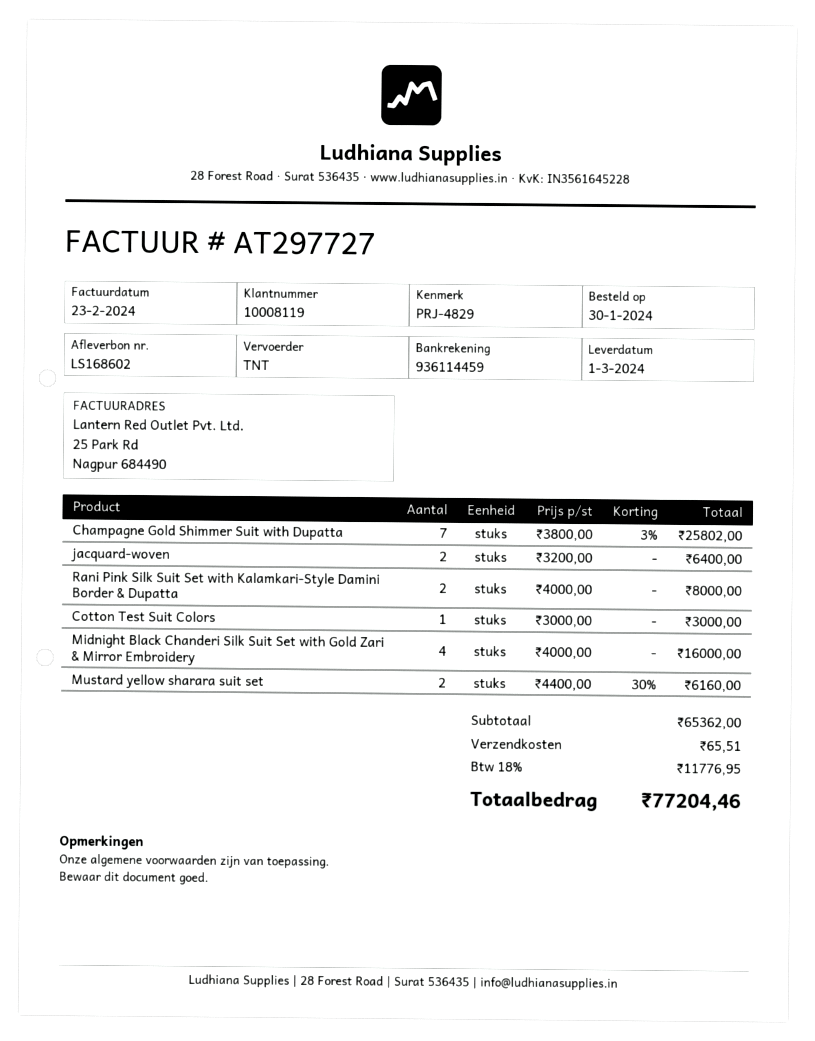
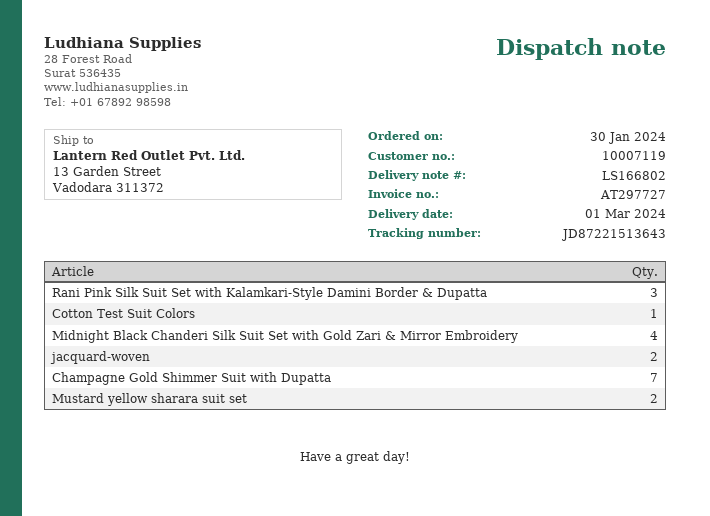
delivery note number: LS168602 -> LS166802
customer number: 10008119 -> 10007119
Rani Pink Silk Suit Set with Kalamkari-Style Damini Border & Dupatta: 2 -> 3

